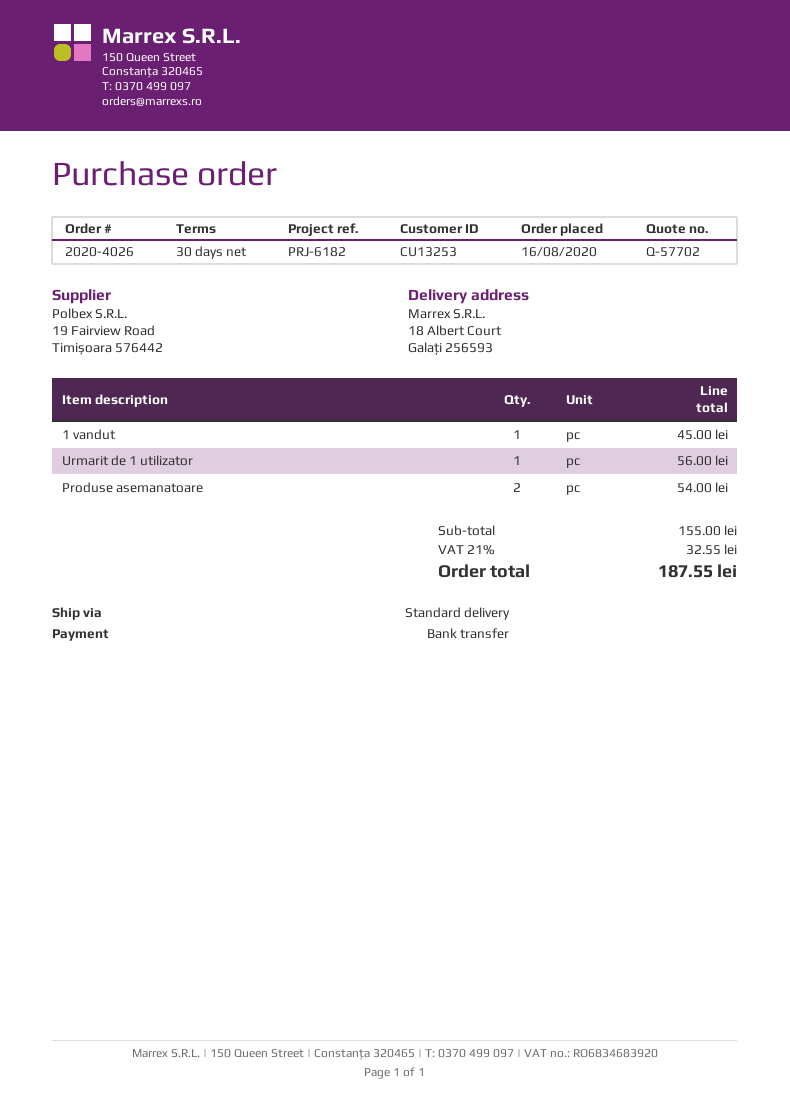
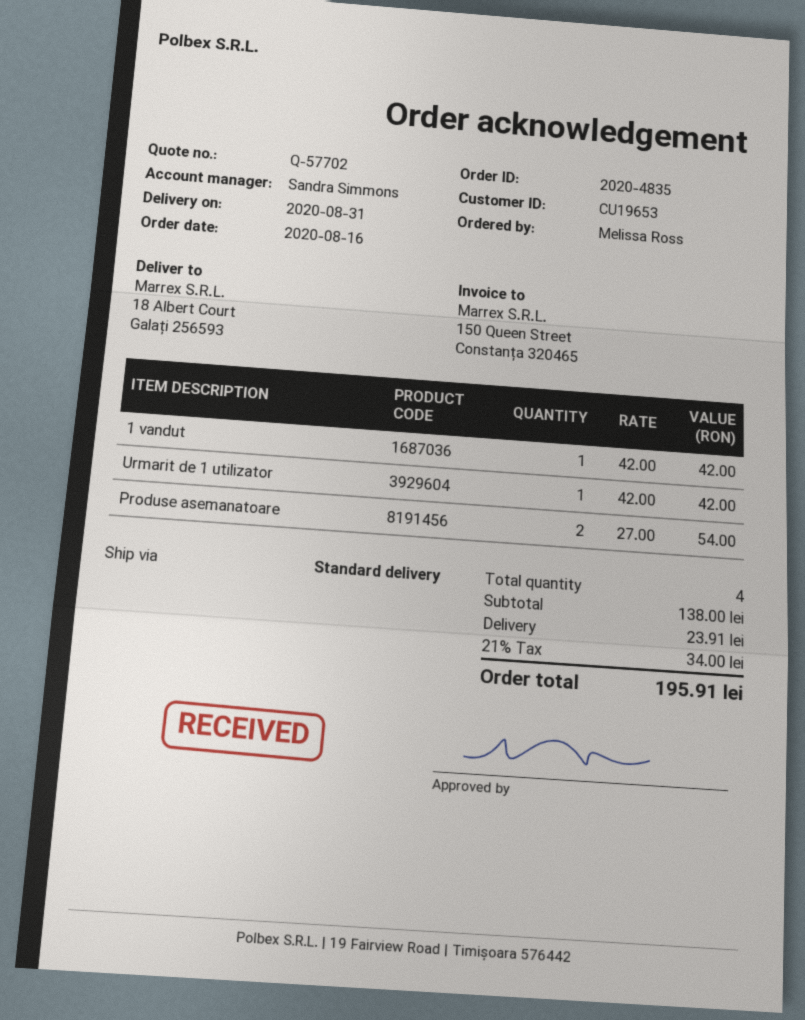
order number: 2020-4026 -> 2020-4835
customer number: CU13253 -> CU19653
1 vandut: 1 for 45.00 -> 1 for 42.00
Urmarit de 1 utilizator: 1 for 56.00 -> 1 for 42.00
subtotal: 155.00 -> 138.00
shipping: none -> 23.91
tax: 21% = 32.55 -> 21% = 34.00
total: 187.55 -> 195.91

